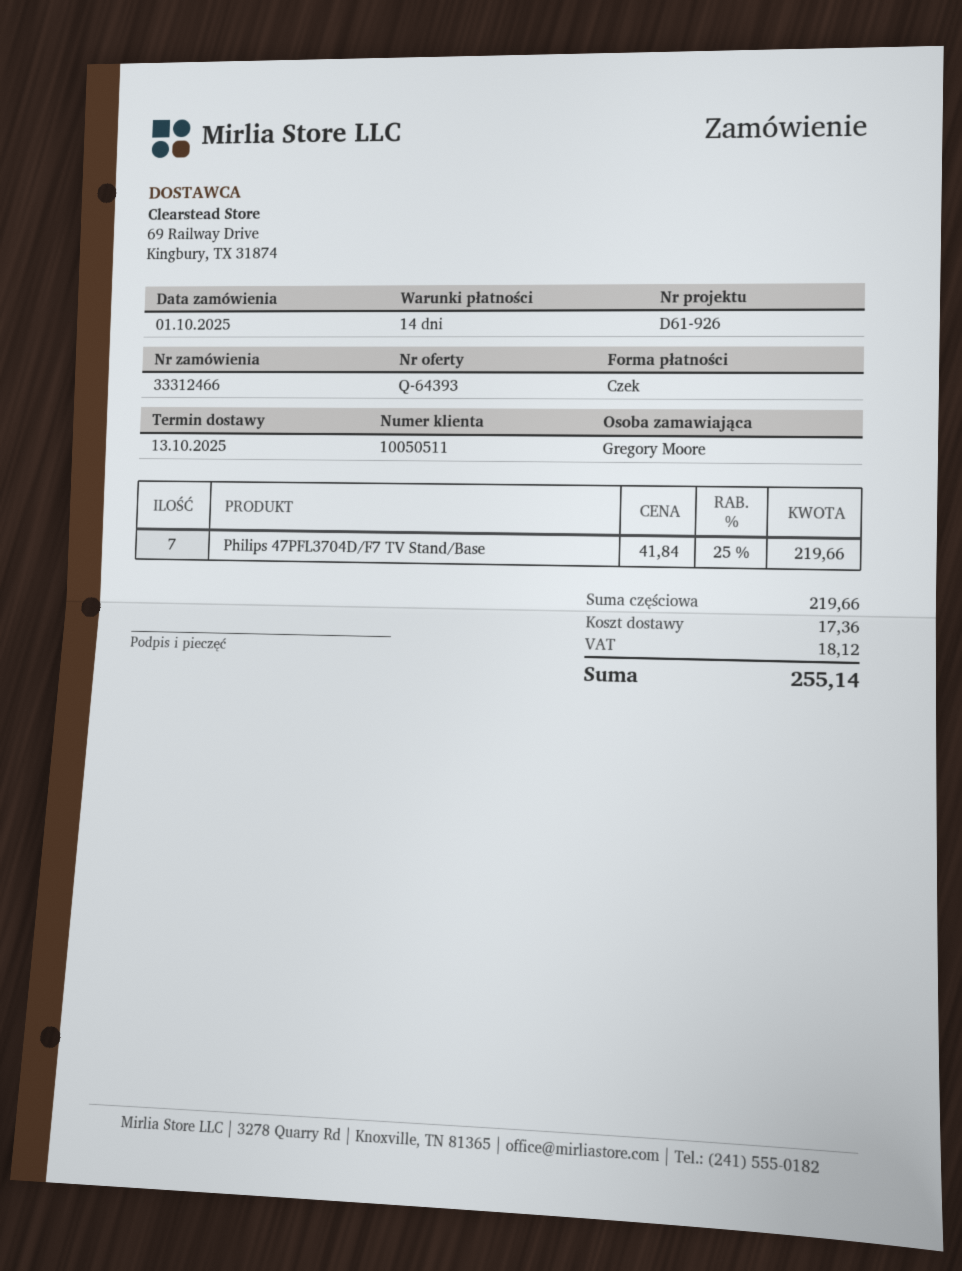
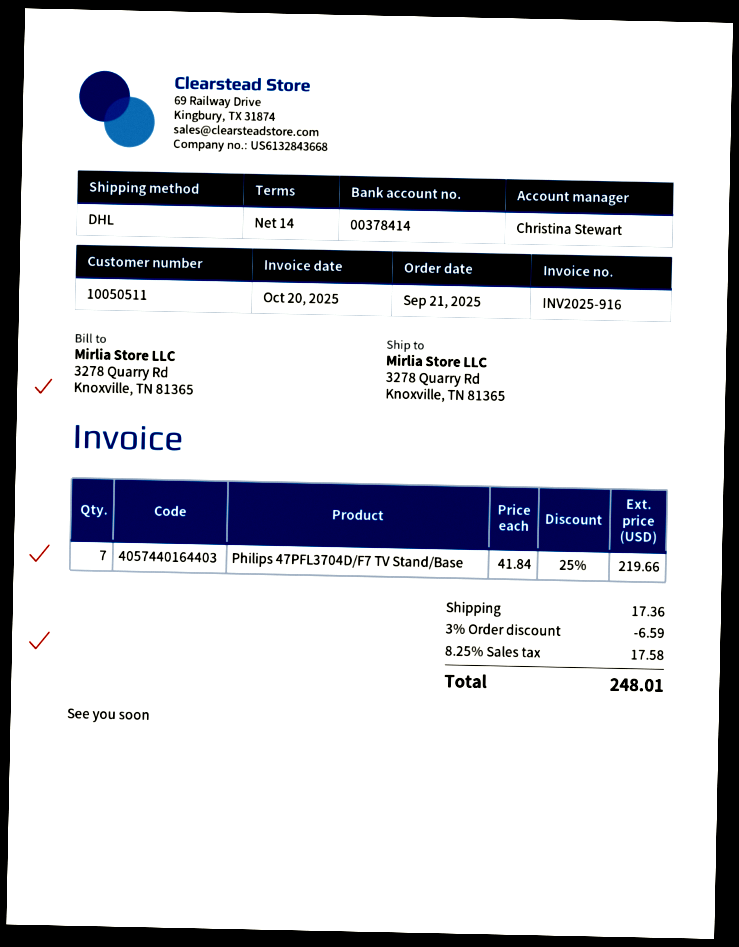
order date: 2025-10-01 -> 2025-09-21
discount: none -> 3% = 6.59
tax: 18.12 -> 17.58
total: 255.14 -> 248.01

